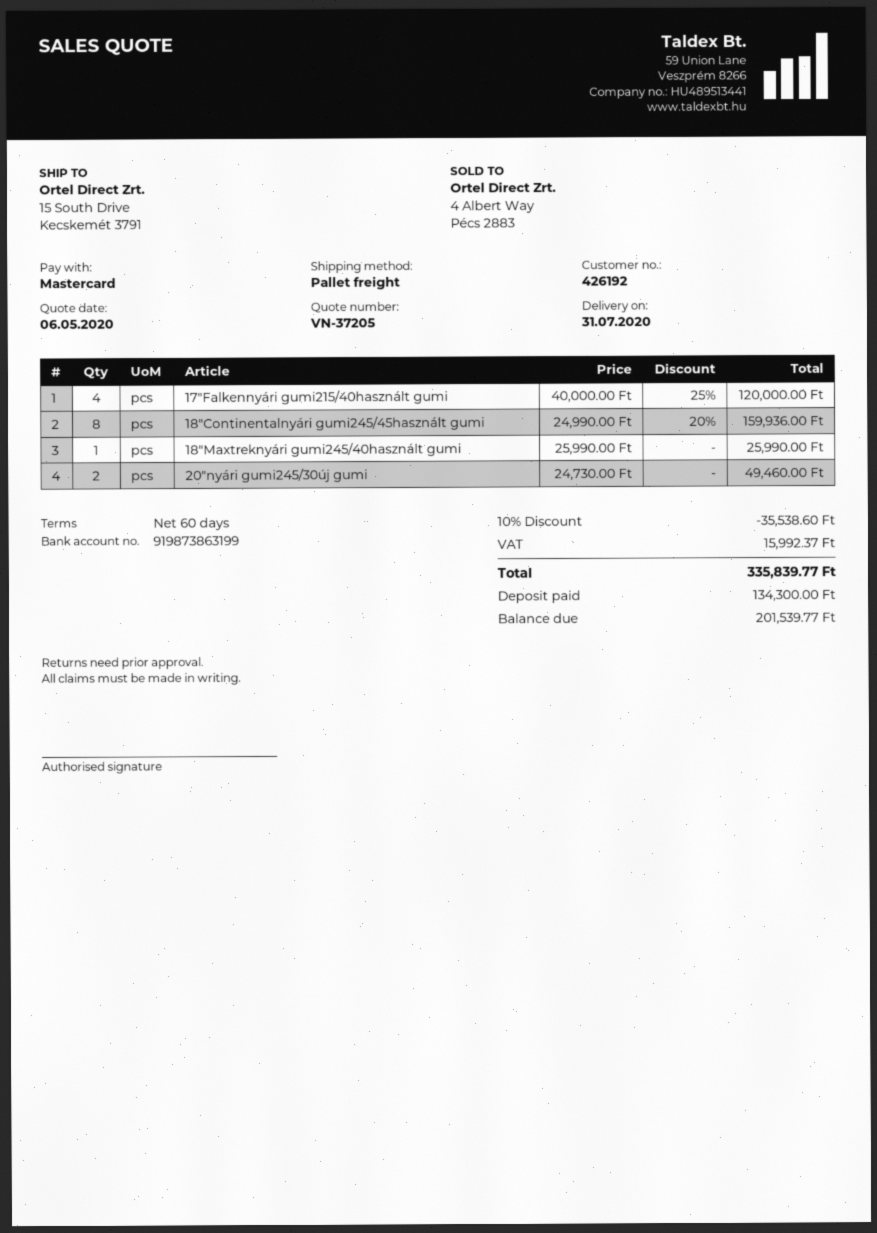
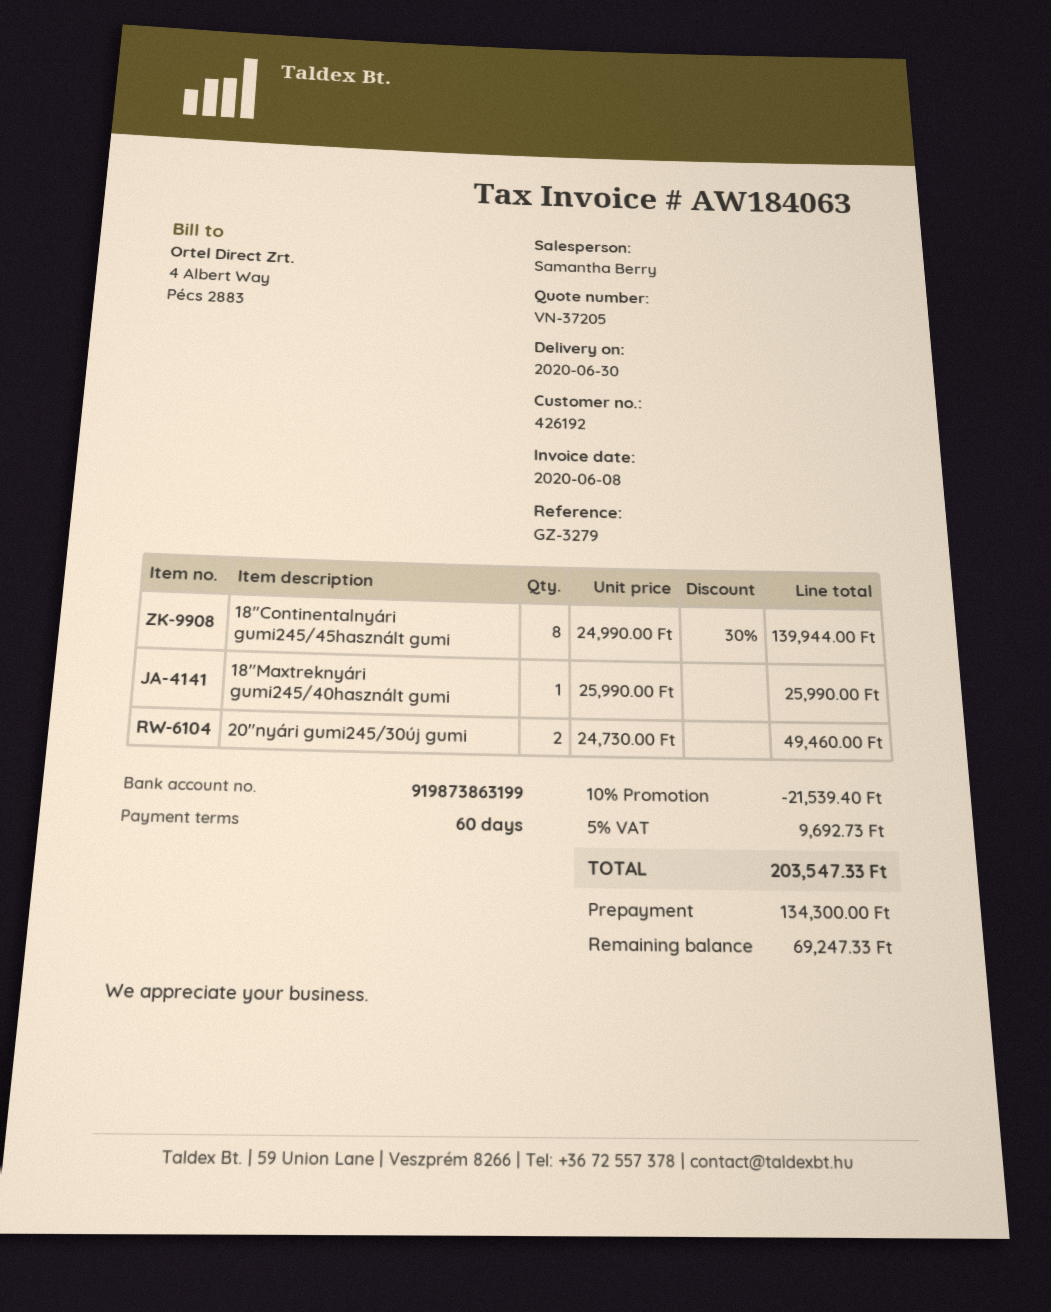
delivery date: 2020-07-31 -> 2020-06-30
17"Falkennyári gumi215/40használt gumi: 4 x 40000.00 - 25% = 120000.00 -> none
18"Continentalnyári gumi245/45használt gumi: 8 x 24990.00 - 20% = 159936.00 -> 8 x 24990.00 - 30% = 139944.00
discount: 10% = 35538.60 -> 10% = 21539.40
tax: 15992.37 -> 9692.73
total: 335839.77 -> 203547.33
balance: 201539.77 -> 69247.33

